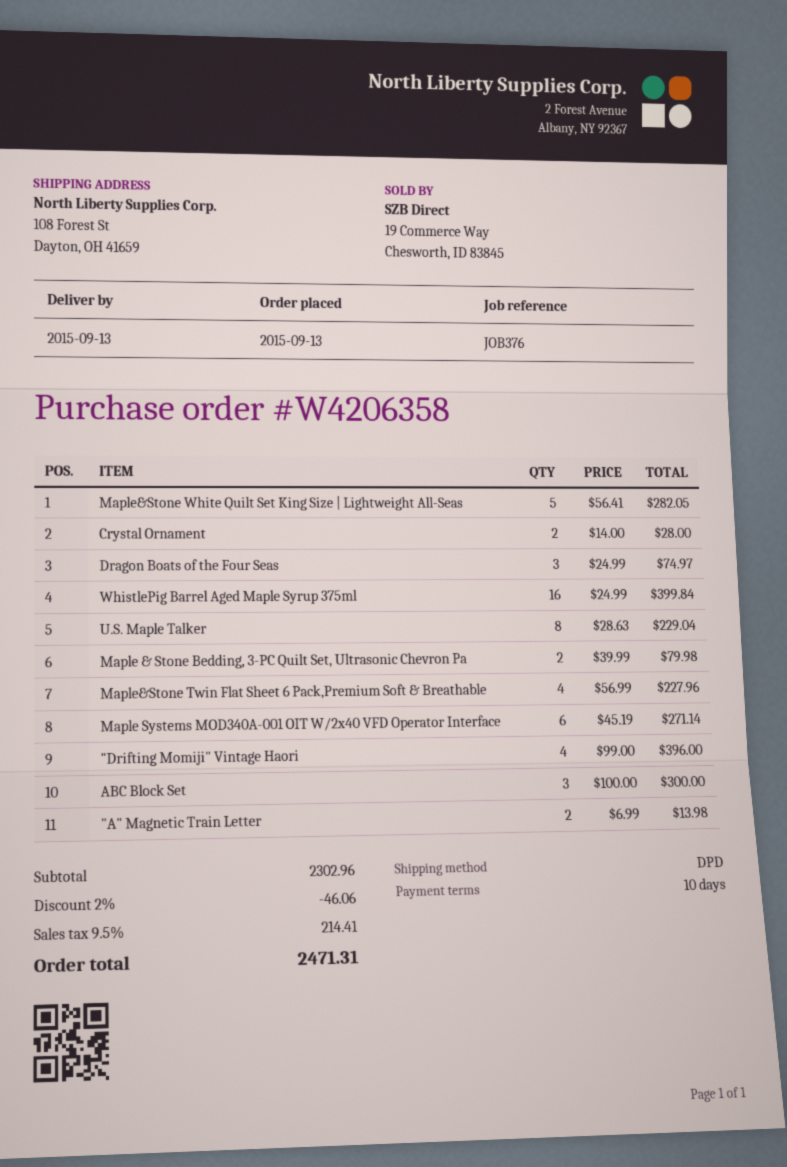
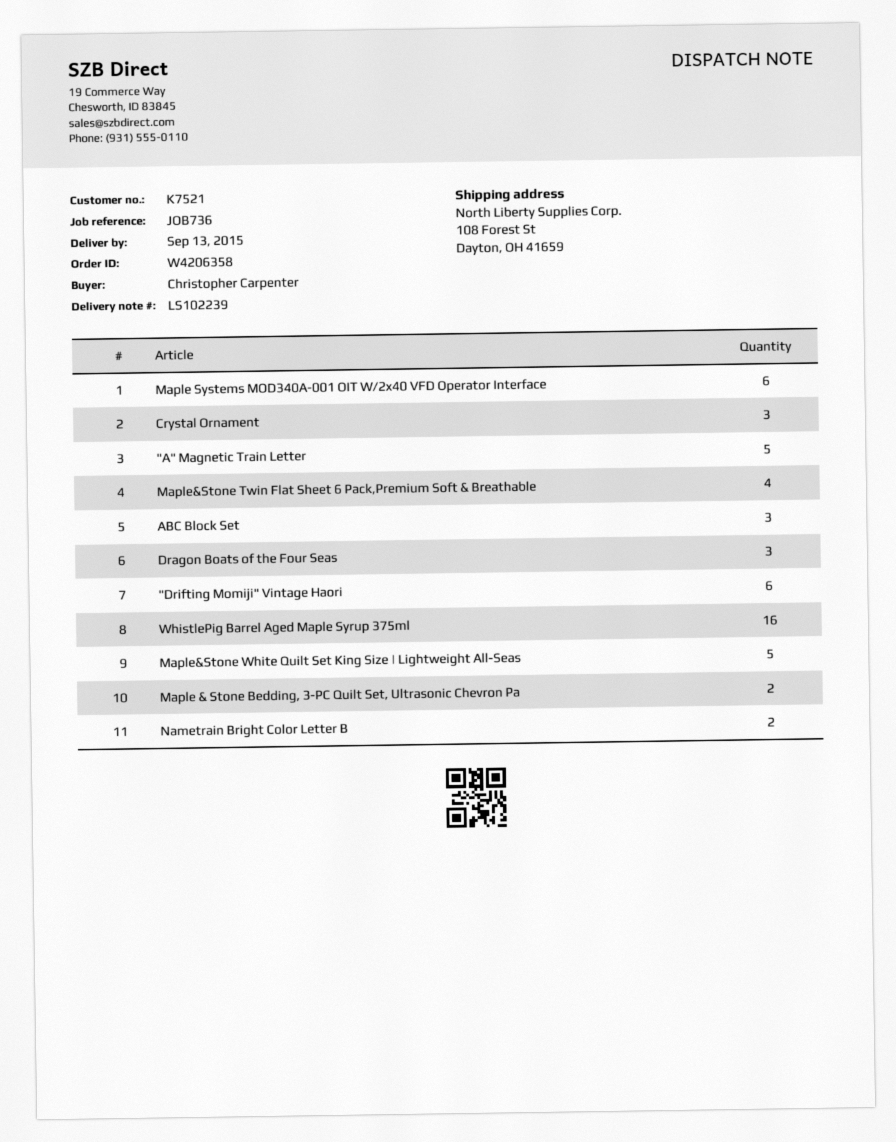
reference: JOB376 -> JOB736
Crystal Ornament: 2 -> 3
U.S. Maple Talker: 8 -> none
"Drifting Momiji" Vintage Haori: 4 -> 6
"A" Magnetic Train Letter: 2 -> 5
Nametrain Bright Color Letter B: none -> 2

